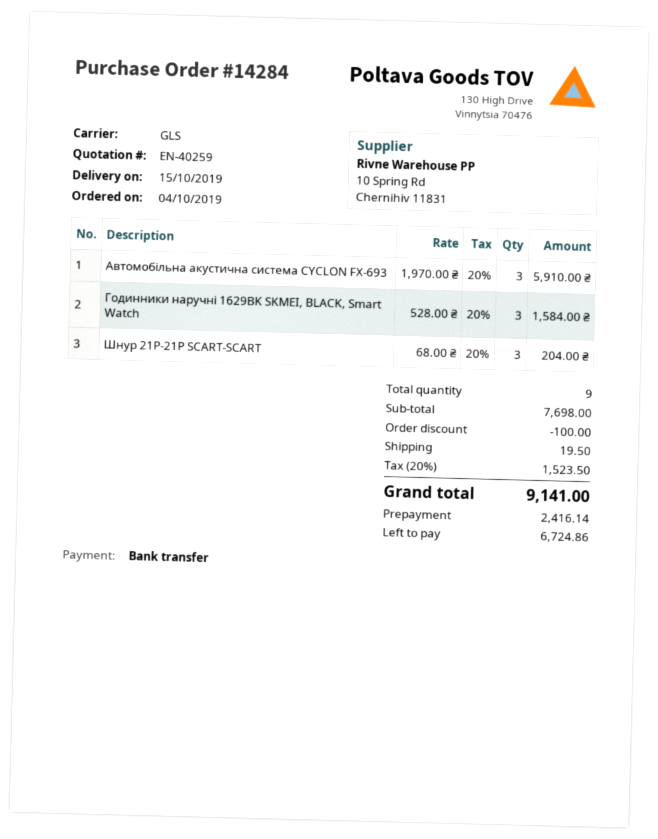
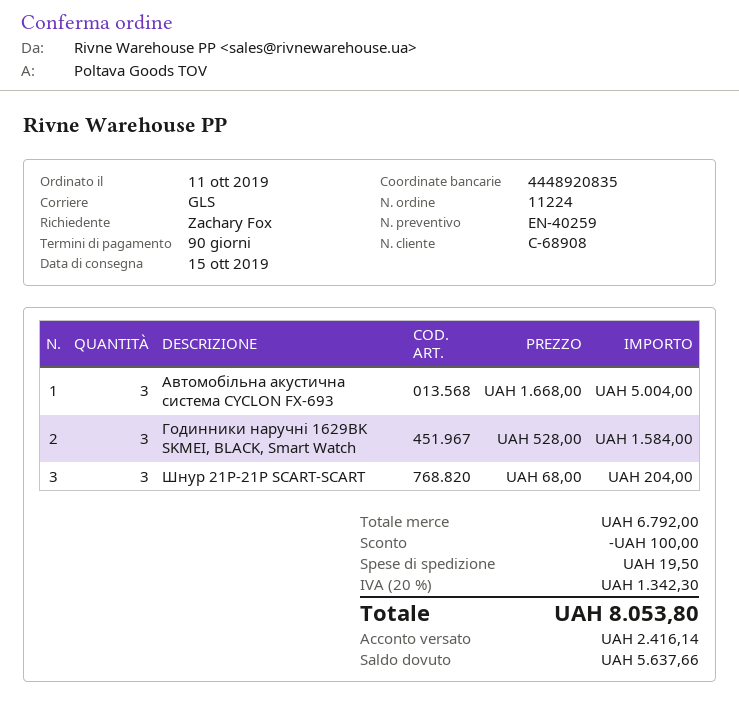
order number: 14284 -> 11224
order date: 2019-10-04 -> 2019-10-11
Автомобільна акустична система CYCLON FX-693: 3 x 1970.00 = 5910.00 -> 3 x 1668.00 = 5004.00
subtotal: 7698.00 -> 6792.00
tax: 20% = 1523.50 -> 20% = 1342.30
total: 9141.00 -> 8053.80
balance: 6724.86 -> 5637.66

